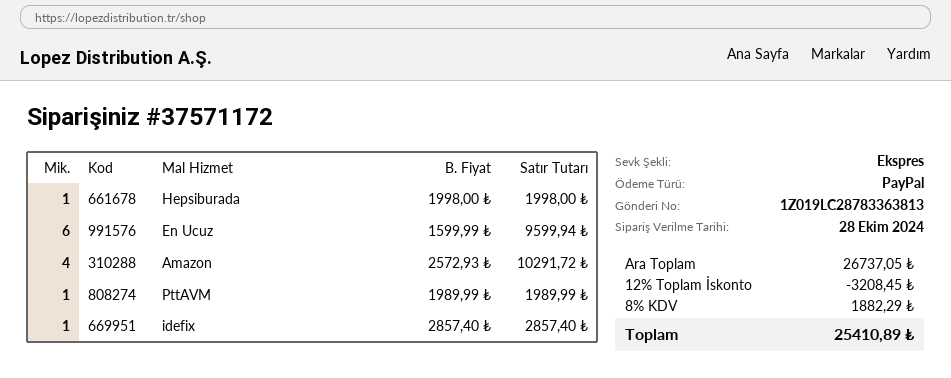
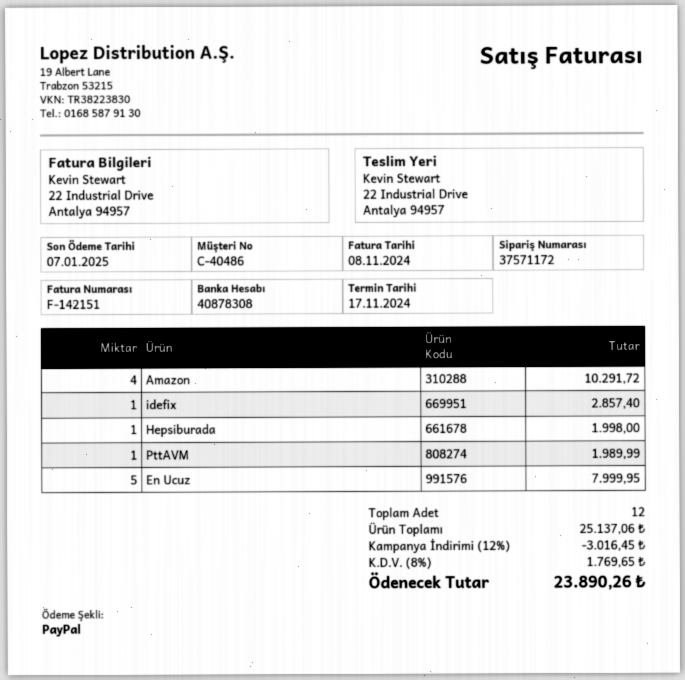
En Ucuz: 6 for 9599.94 -> 5 for 7999.95
subtotal: 26737.05 -> 25137.06
discount: 12% = 3208.45 -> 12% = 3016.45
tax: 8% = 1882.29 -> 8% = 1769.65
total: 25410.89 -> 23890.26

